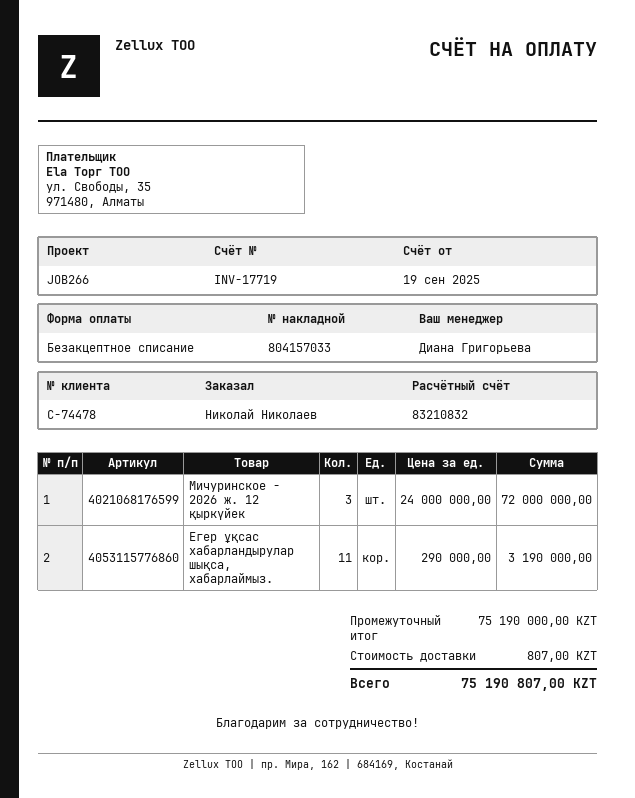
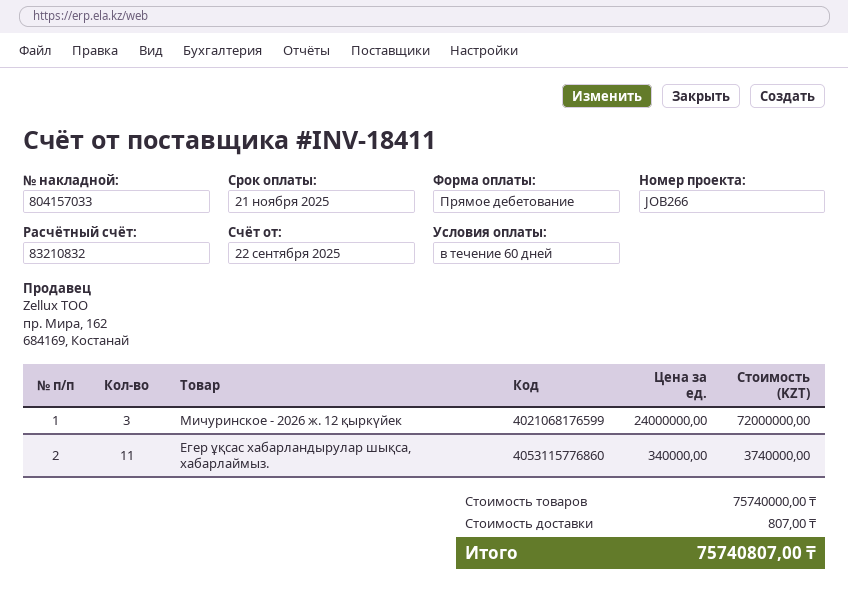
invoice number: INV-17719 -> INV-18411
invoice date: 2025-09-19 -> 2025-09-22
Егер ұқсас хабарландырулар шықса, хабарлаймыз.: 11 x 290000.00 = 3190000.00 -> 11 x 340000.00 = 3740000.00
subtotal: 75190000.00 -> 75740000.00
total: 75190807.00 -> 75740807.00

